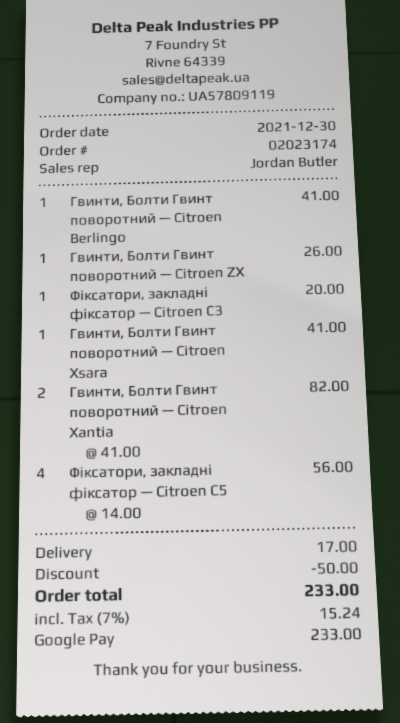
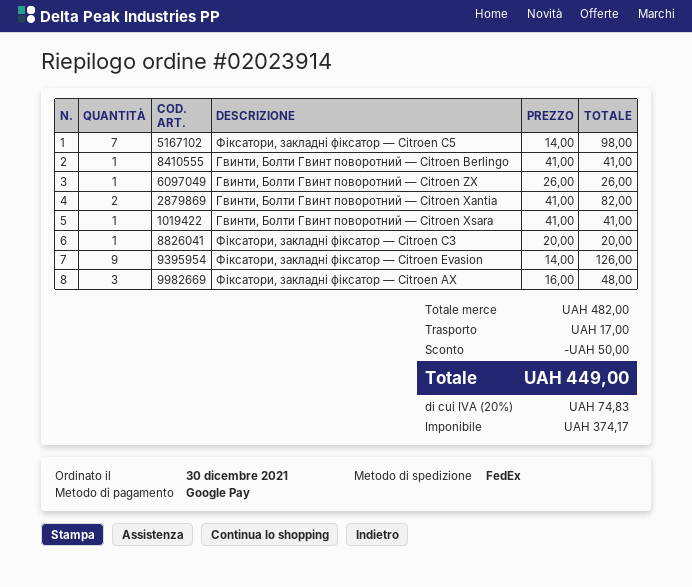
order number: 02023174 -> 02023914
Фіксатори, закладні фіксатор — Citroen C5: 4 x 14.00 = 56.00 -> 7 x 14.00 = 98.00
Фіксатори, закладні фіксатор — Citroen Evasion: none -> 9 x 14.00 = 126.00
Фіксатори, закладні фіксатор — Citroen AX: none -> 3 x 16.00 = 48.00
tax: 7% = 15.24 -> 20% = 74.83
total: 233.00 -> 449.00

